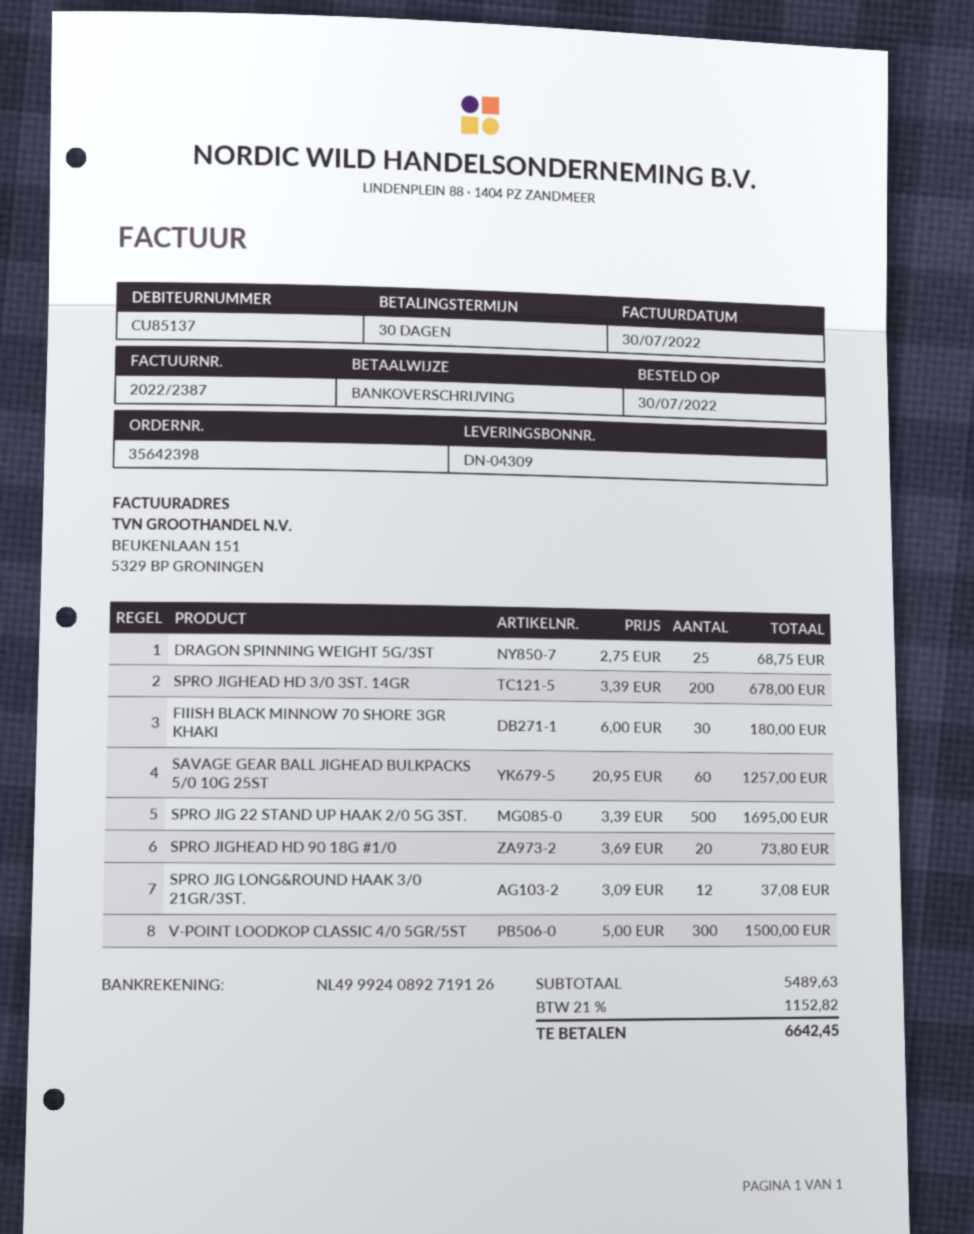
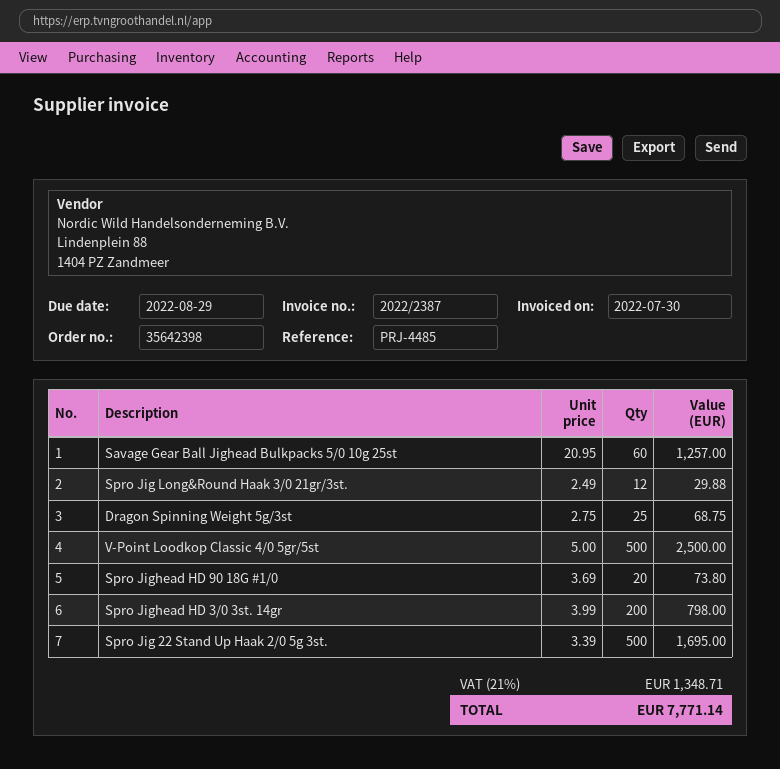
SPRO JIGHEAD HD 3/0 3ST. 14GR: 200 x 3.39 = 678.00 -> 200 x 3.99 = 798.00
FIIISH BLACK MINNOW 70 SHORE 3GR KHAKI: 30 x 6.00 = 180.00 -> none
SPRO JIG LONG&ROUND HAAK 3/0 21GR/3ST.: 12 x 3.09 = 37.08 -> 12 x 2.49 = 29.88
V-POINT LOODKOP CLASSIC 4/0 5GR/5ST: 300 x 5.00 = 1500.00 -> 500 x 5.00 = 2500.00
tax: 21% = 1152.82 -> 21% = 1348.71
total: 6642.45 -> 7771.14

